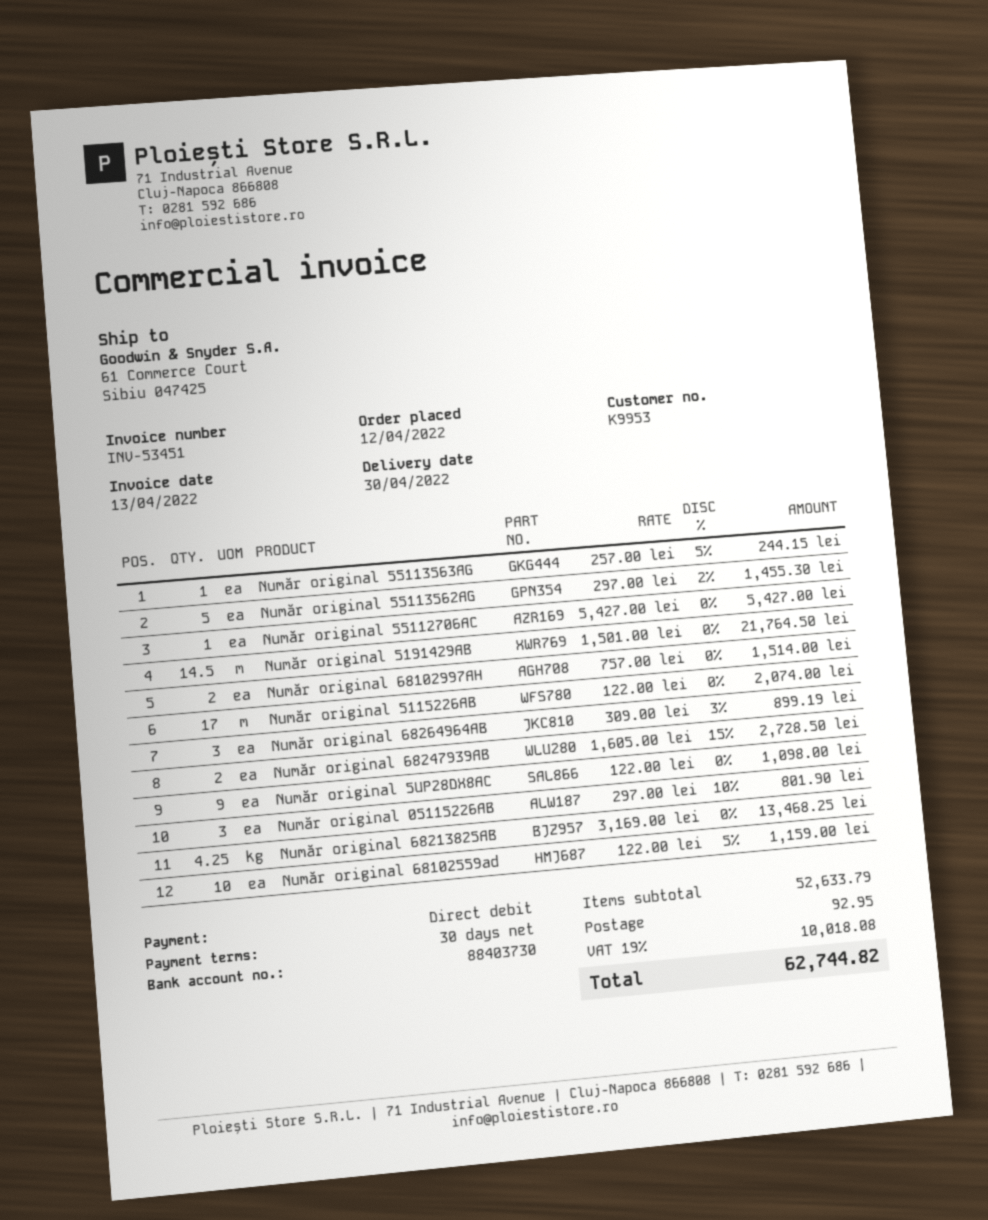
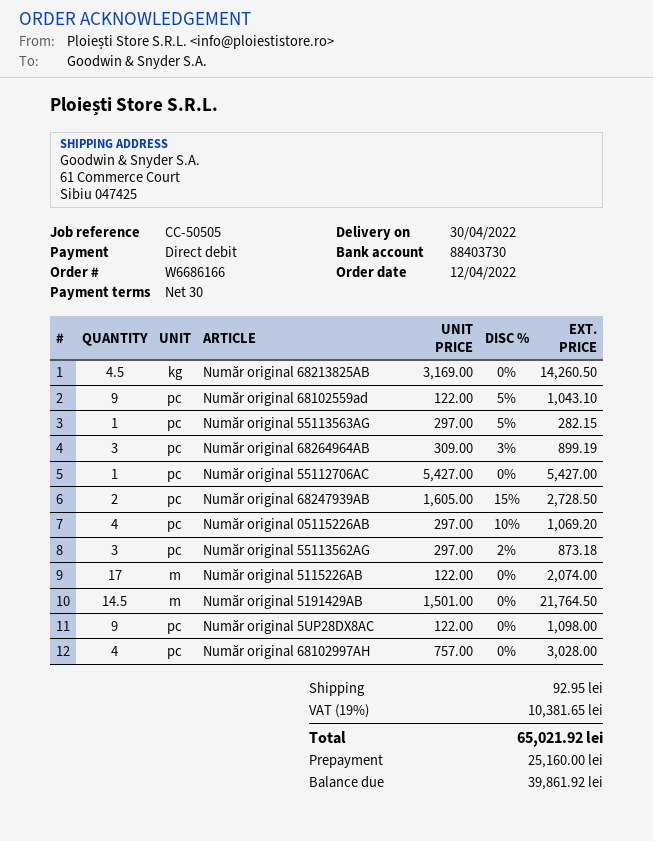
Număr original 55113563AG: 1 x 257.00 - 5% = 244.15 -> 1 x 297.00 - 5% = 282.15
Număr original 55113562AG: 5 x 297.00 - 2% = 1455.30 -> 3 x 297.00 - 2% = 873.18
Număr original 68102997AH: 2 x 757.00 = 1514.00 -> 4 x 757.00 = 3028.00
Număr original 05115226AB: 3 x 297.00 - 10% = 801.90 -> 4 x 297.00 - 10% = 1069.20
Număr original 68213825AB: 4.25 x 3169.00 = 13468.25 -> 4.5 x 3169.00 = 14260.50
Număr original 68102559ad: 10 x 122.00 - 5% = 1159.00 -> 9 x 122.00 - 5% = 1043.10
tax: 19% = 10018.08 -> 19% = 10381.65
total: 62744.82 -> 65021.92

